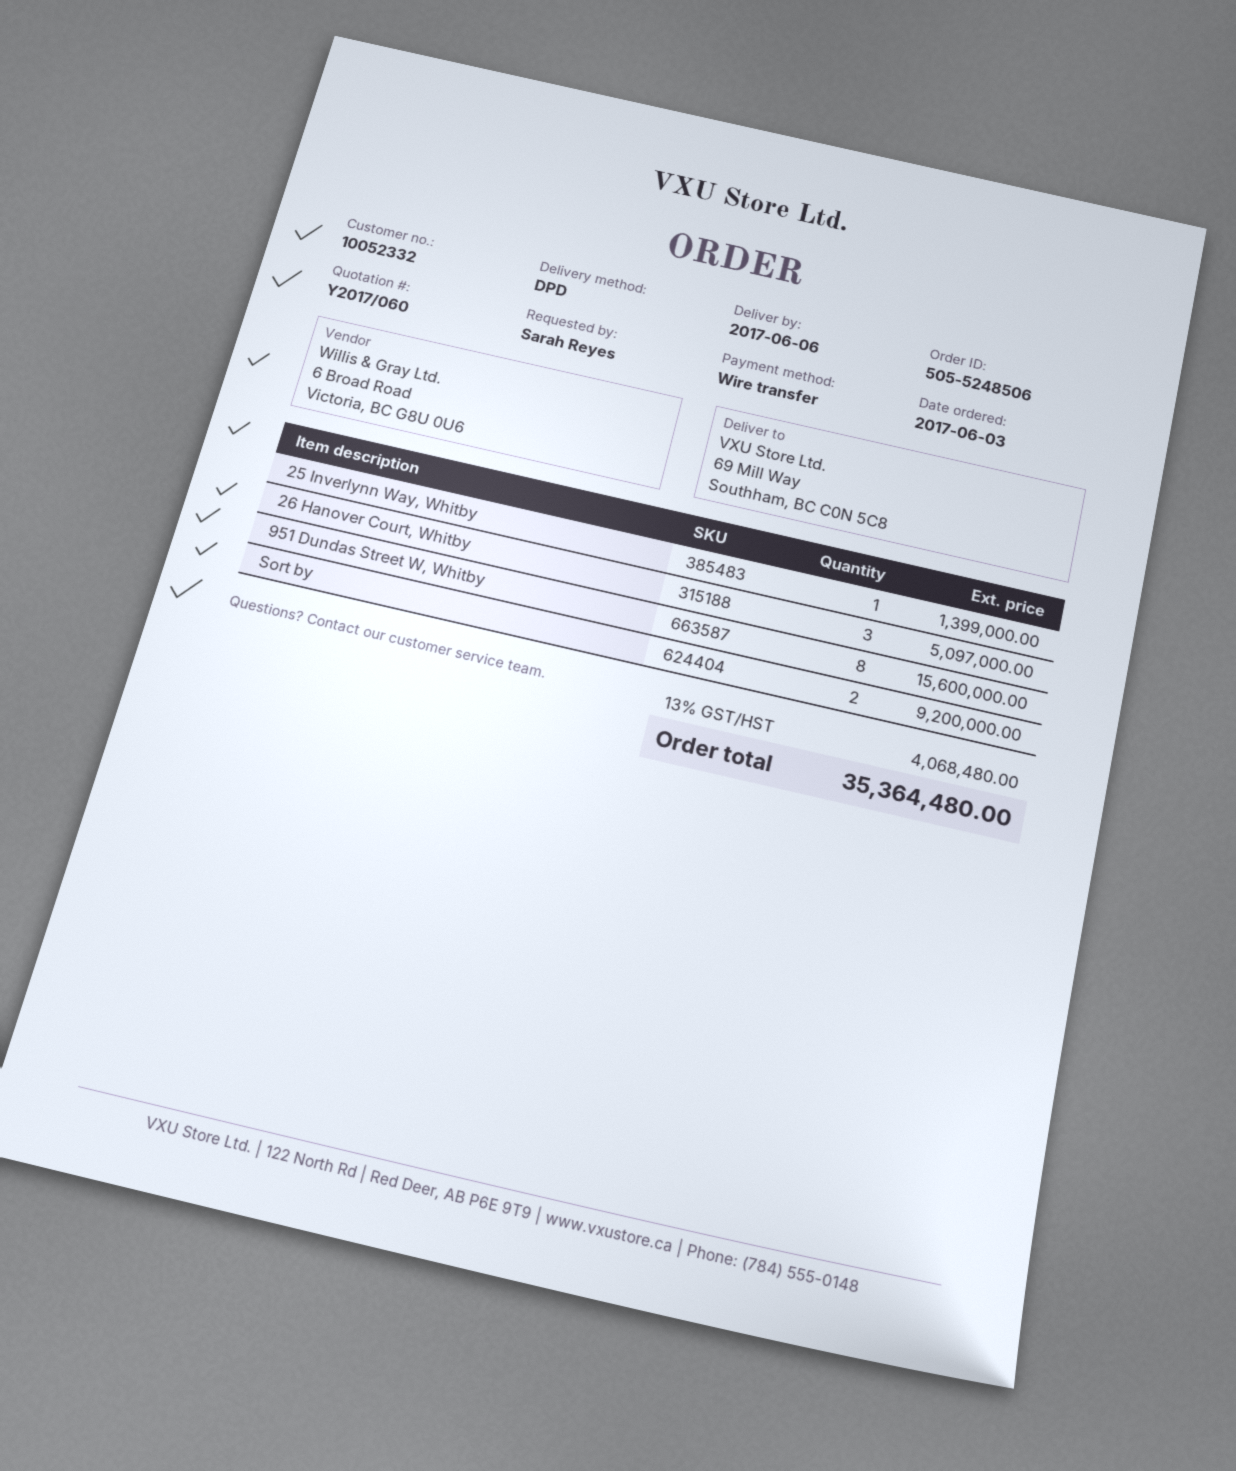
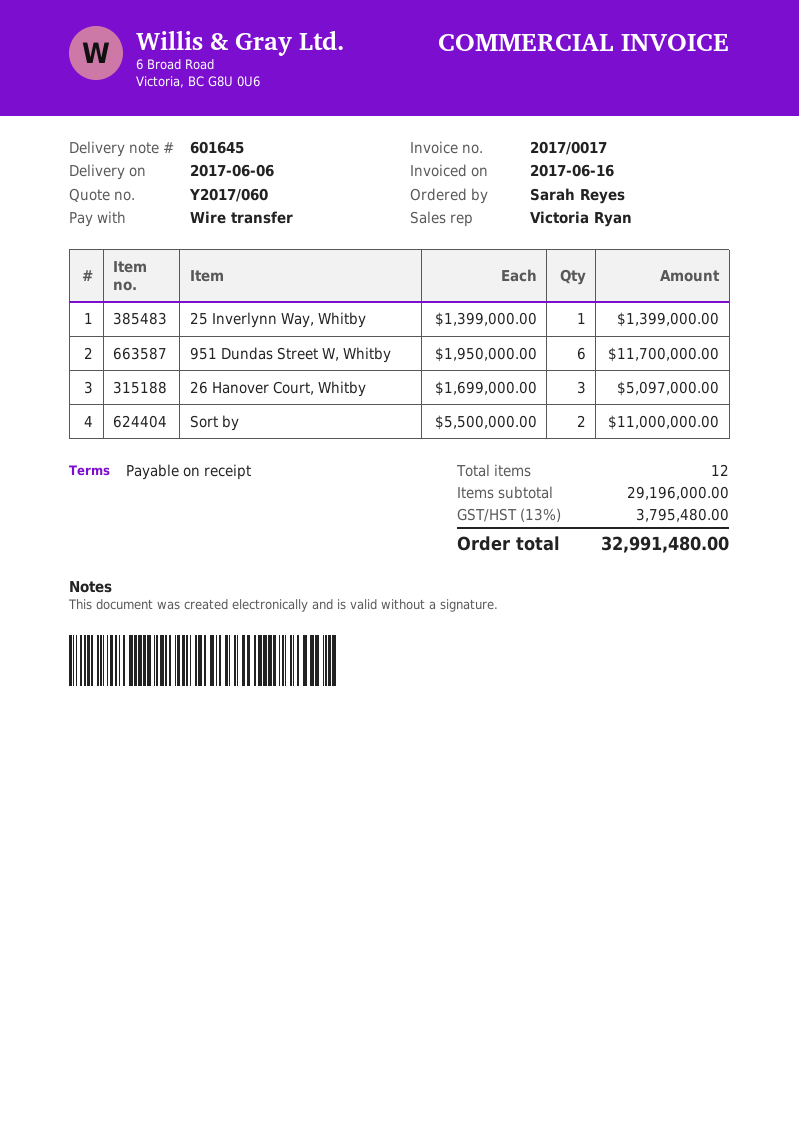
951 Dundas Street W, Whitby: 8 for 15600000.00 -> 6 for 11700000.00
Sort by: 2 for 9200000.00 -> 2 for 11000000.00
tax: 13% = 4068480.00 -> 13% = 3795480.00
total: 35364480.00 -> 32991480.00

